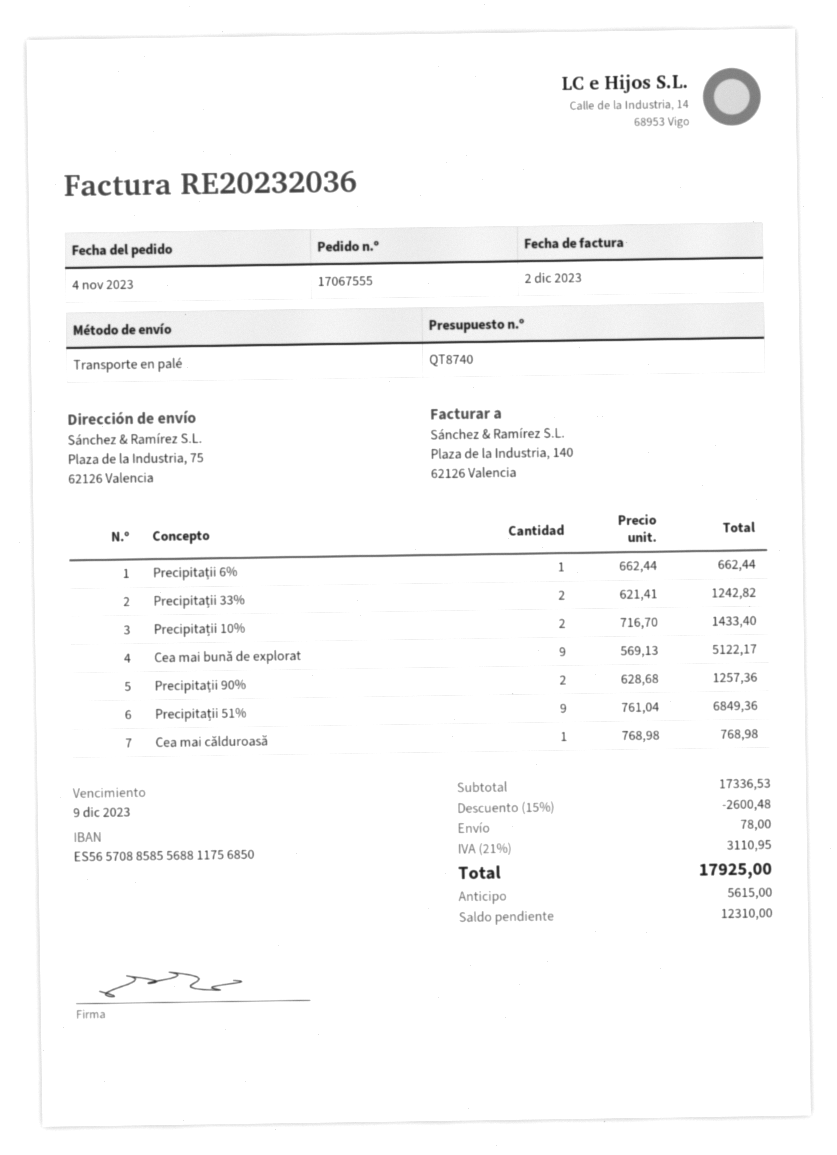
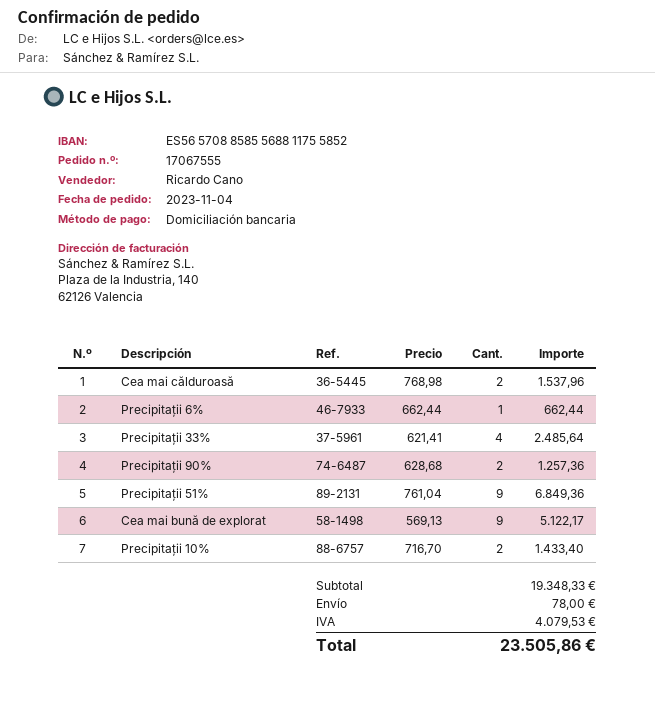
bank account: ES5657088585568811756850 -> ES5657088585568811755852
Precipitații 33%: 2 x 621.41 = 1242.82 -> 4 x 621.41 = 2485.64
Cea mai călduroasă: 1 x 768.98 = 768.98 -> 2 x 768.98 = 1537.96
subtotal: 17336.53 -> 19348.33
discount: 15% = 2600.48 -> none
tax: 3110.95 -> 4079.53
total: 17925.00 -> 23505.86

